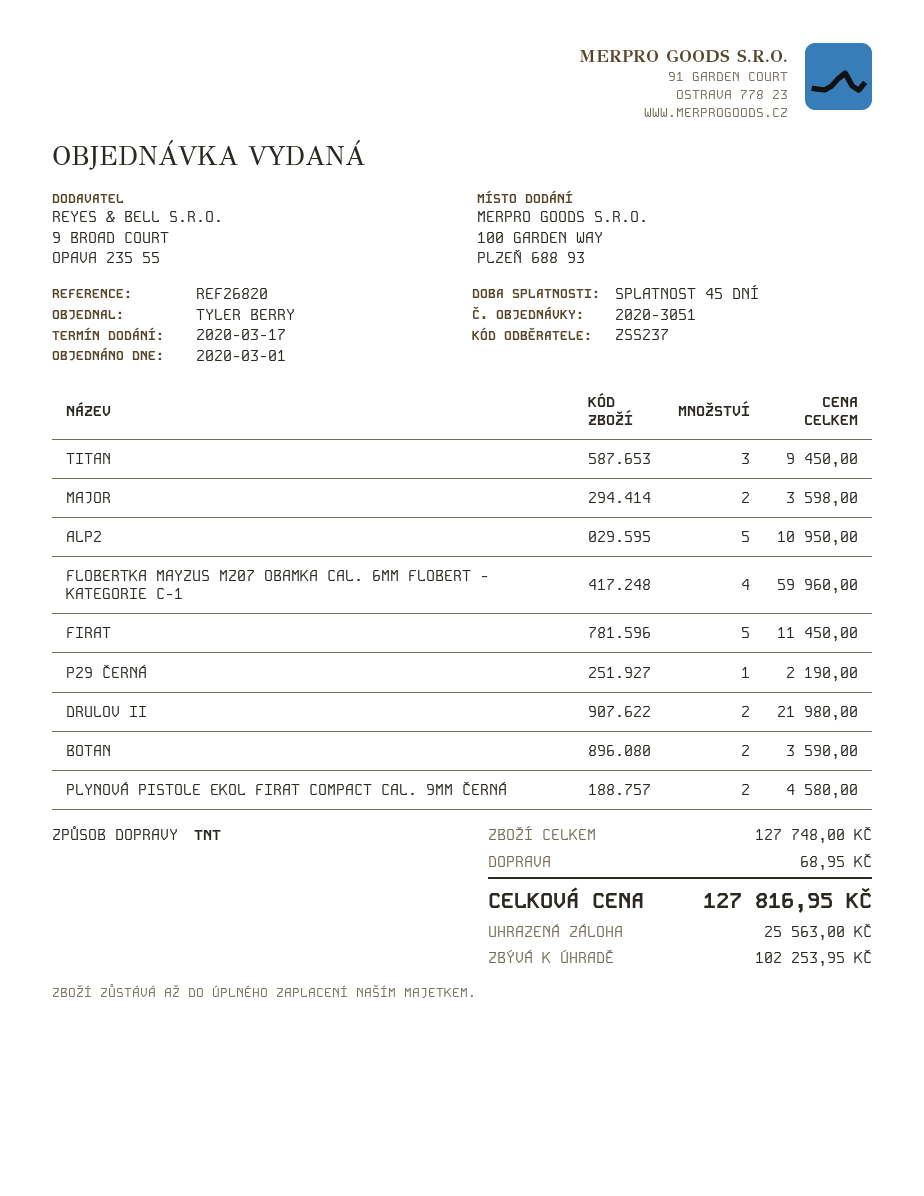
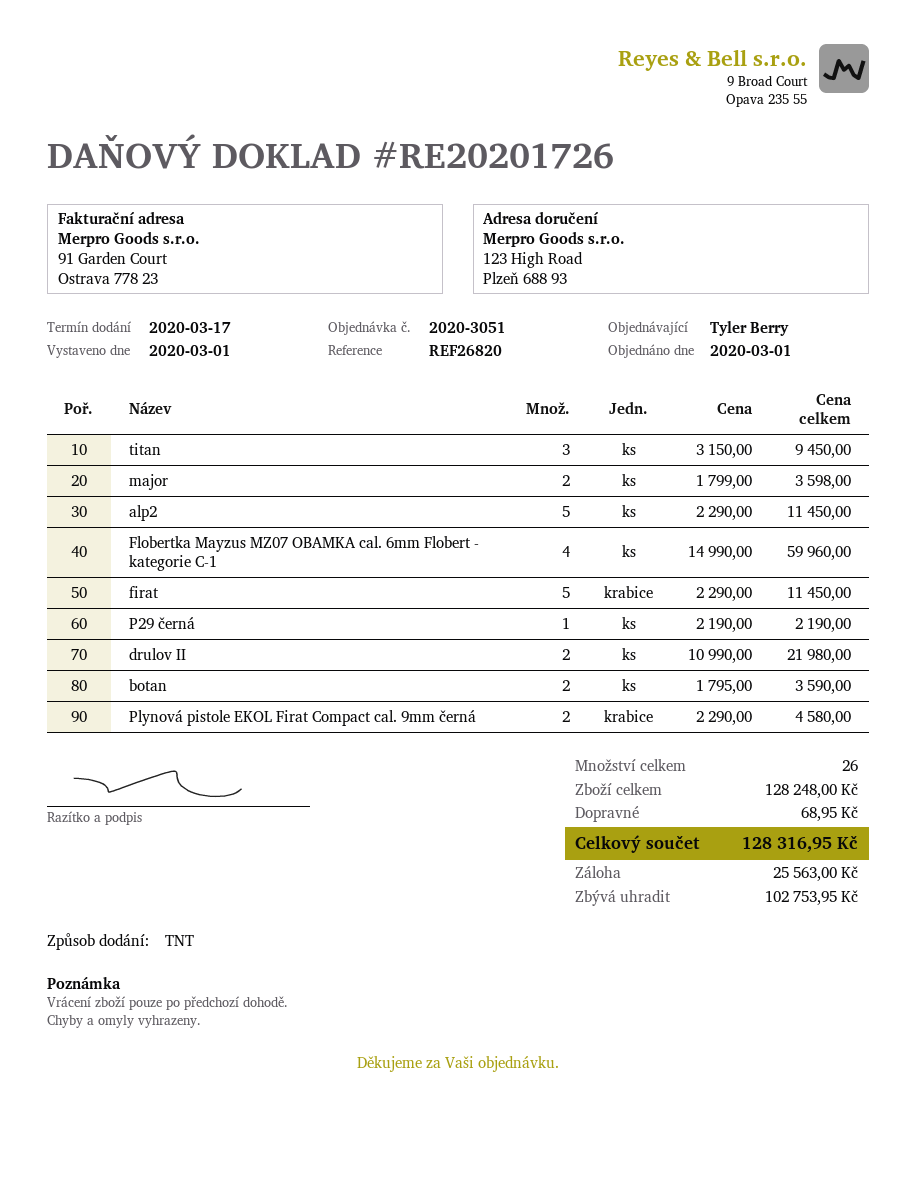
ship to: 100 GARDEN WAY, PLZEŇ 688 93 -> 123 High Road, Plzeň 688 93
ALP2: 5 for 10950.00 -> 5 for 11450.00
subtotal: 127748.00 -> 128248.00
total: 127816.95 -> 128316.95
balance: 102253.95 -> 102753.95

